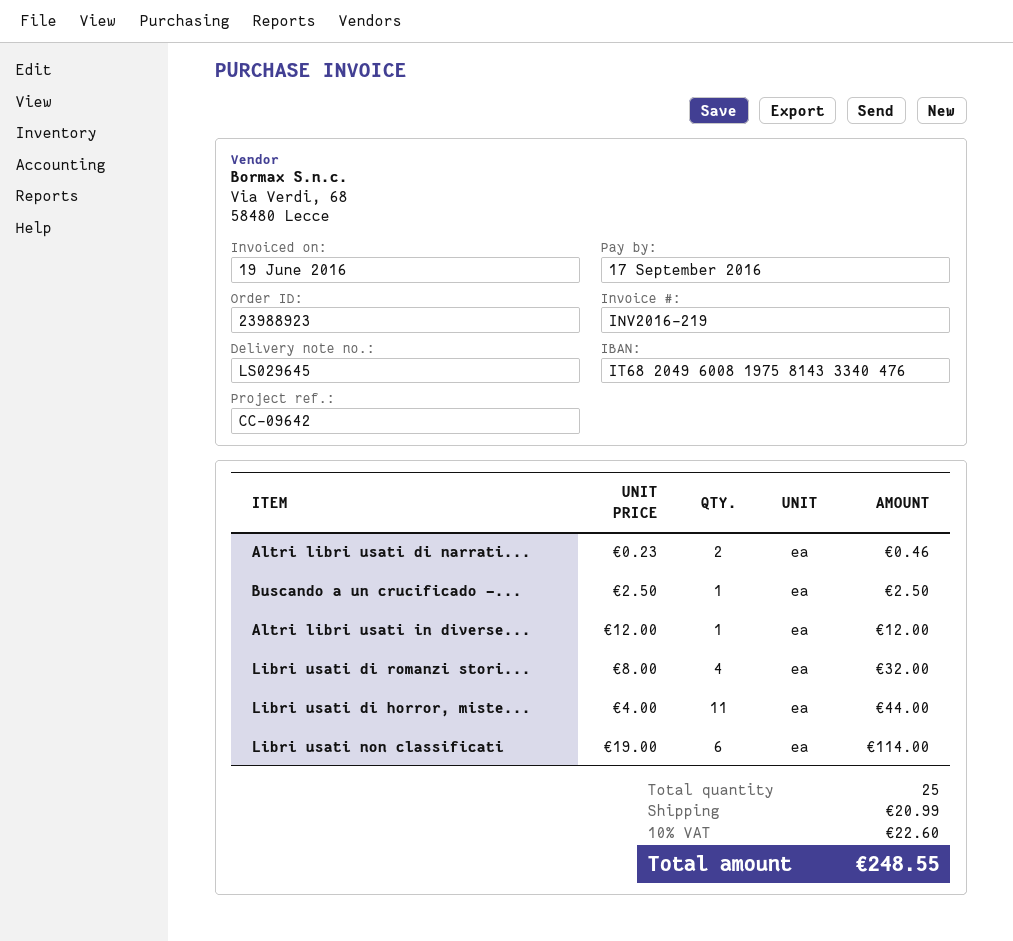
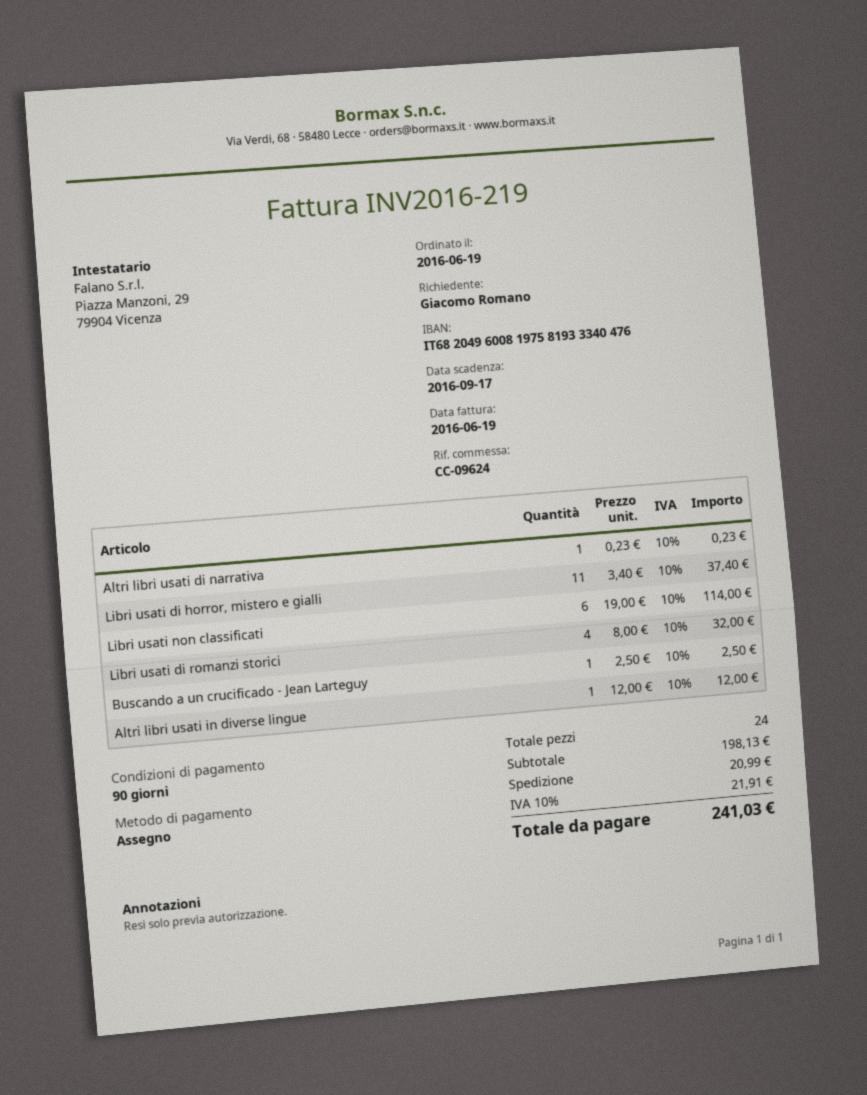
reference: CC-09642 -> CC-09624
bank account: IT6820496008197581433340476 -> IT6820496008197581933340476
Altri libri usati di narrati...: 2 x 0.23 = 0.46 -> 1 x 0.23 = 0.23
Libri usati di horror, miste...: 11 x 4.00 = 44.00 -> 11 x 3.40 = 37.40
total quantity: 25 -> 24
tax: 10% = 22.60 -> 10% = 21.91
total: 248.55 -> 241.03

